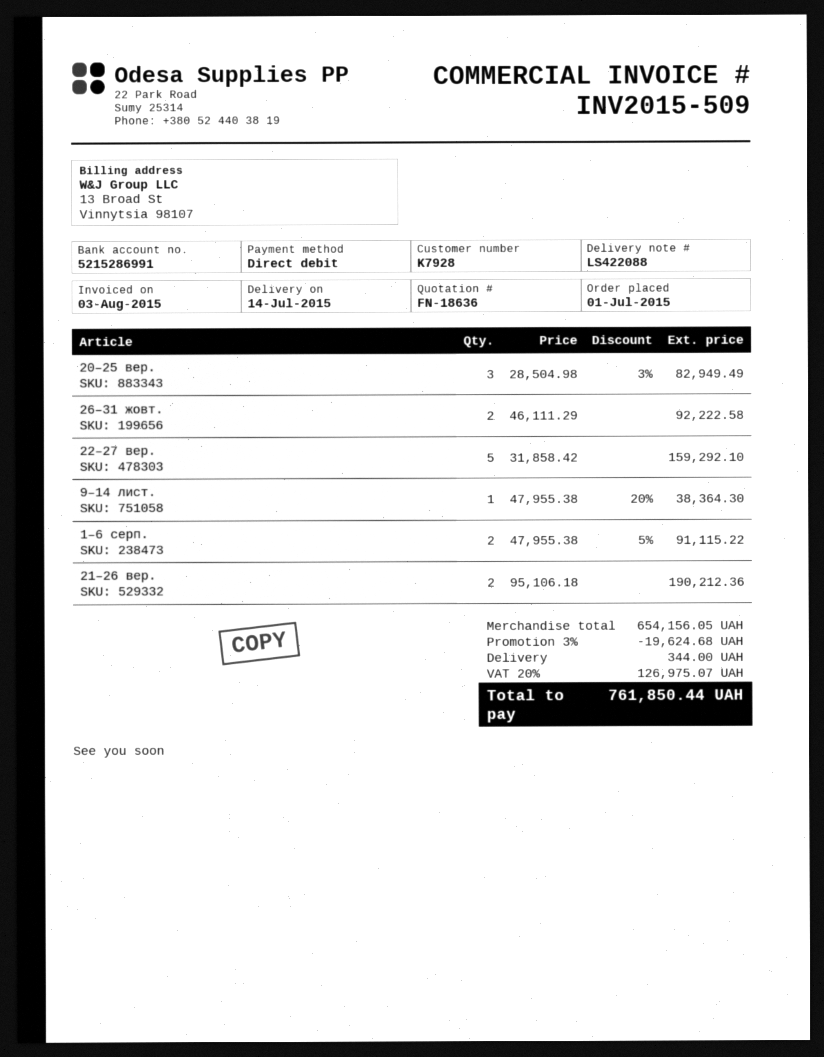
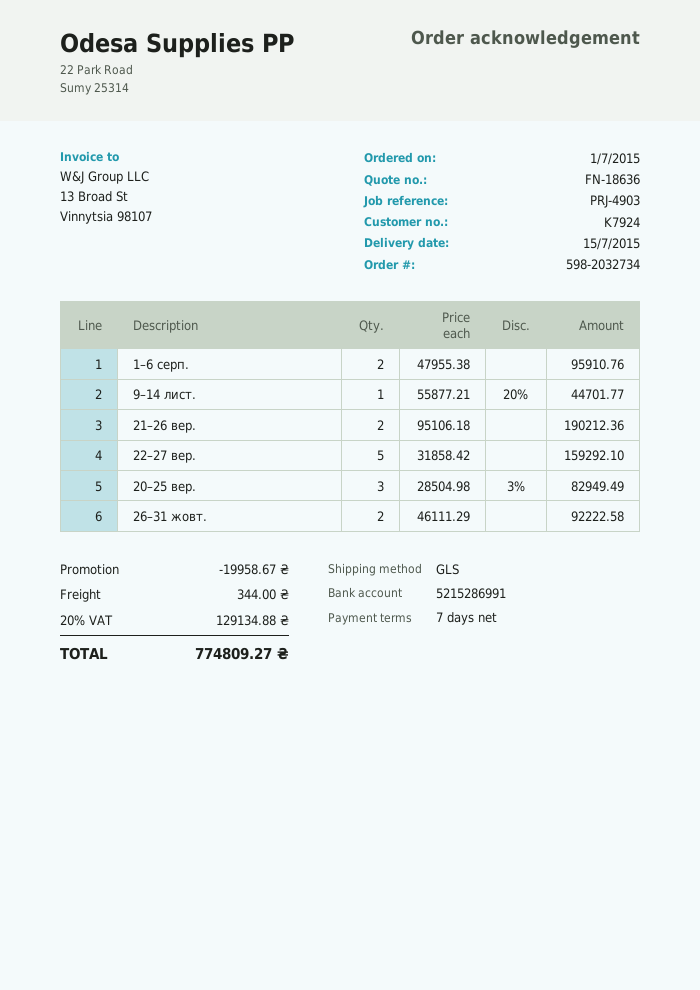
delivery date: 2015-07-14 -> 2015-07-15
customer number: K7928 -> K7924
9–14 лист.: 1 x 47955.38 - 20% = 38364.30 -> 1 x 55877.21 - 20% = 44701.77
1–6 серп.: 2 x 47955.38 - 5% = 91115.22 -> 2 x 47955.38 = 95910.76
discount: 19624.68 -> 19958.67
tax: 20% = 126975.07 -> 20% = 129134.88
total: 761850.44 -> 774809.27

